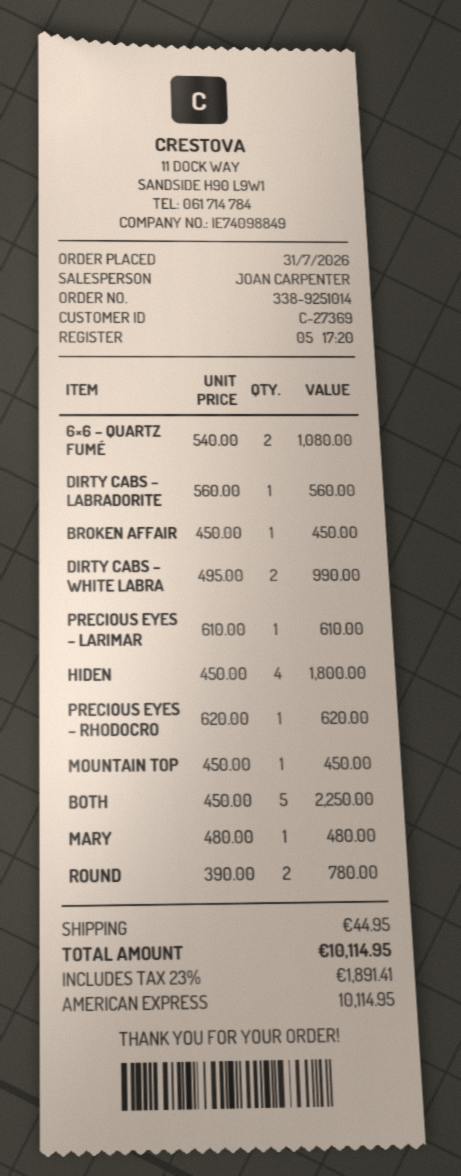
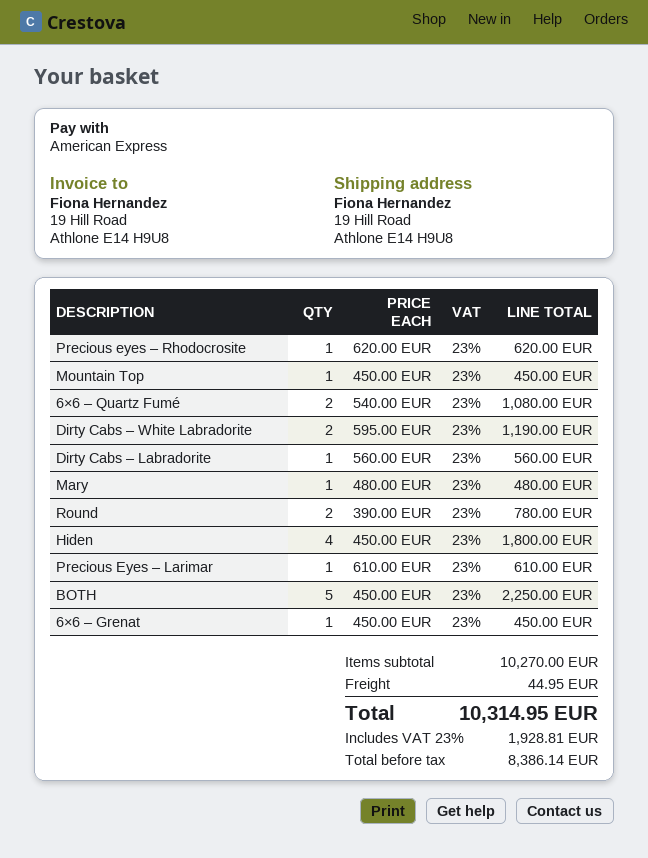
BROKEN AFFAIR: 1 x 450.00 = 450.00 -> none
DIRTY CABS – WHITE LABRA: 2 x 495.00 = 990.00 -> 2 x 595.00 = 1190.00
6×6 – Grenat: none -> 1 x 450.00 = 450.00
tax: 23% = 1891.41 -> 23% = 1928.81
total: 10114.95 -> 10314.95

